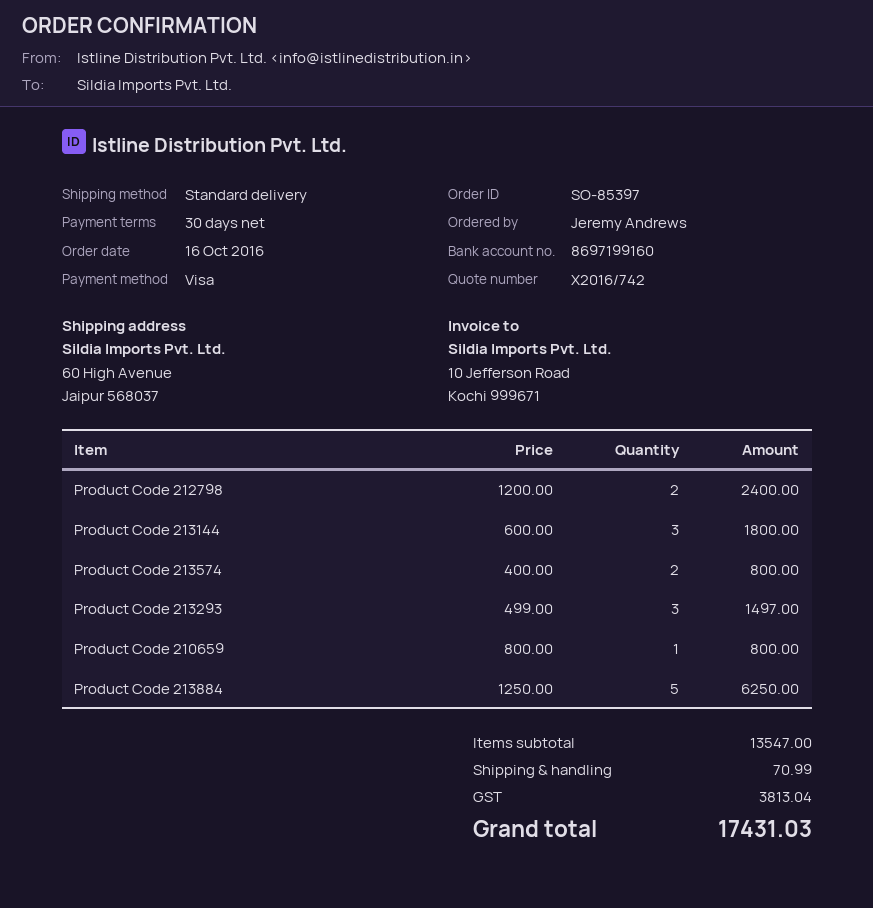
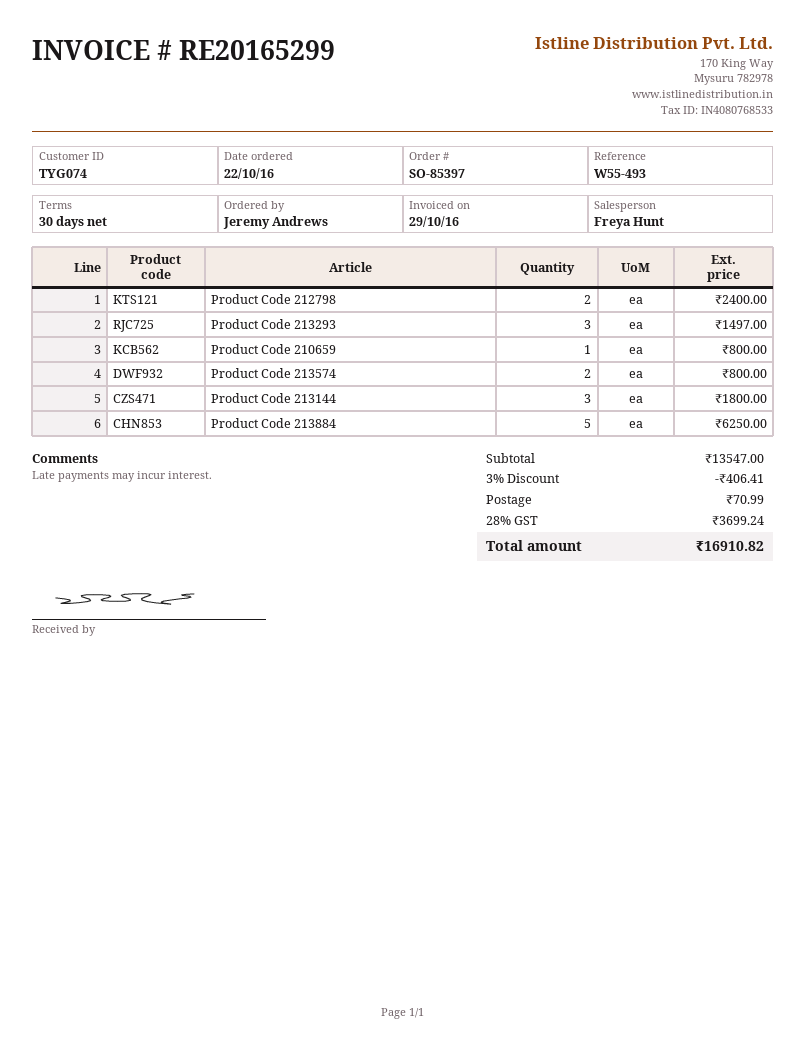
order date: 2016-10-16 -> 2016-10-22
discount: none -> 3% = 406.41
tax: 3813.04 -> 3699.24
total: 17431.03 -> 16910.82

